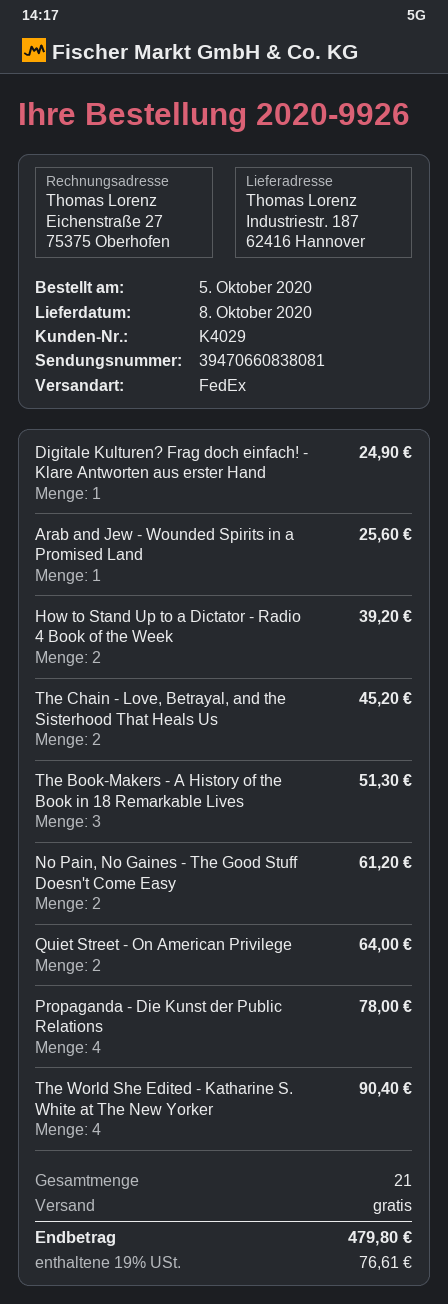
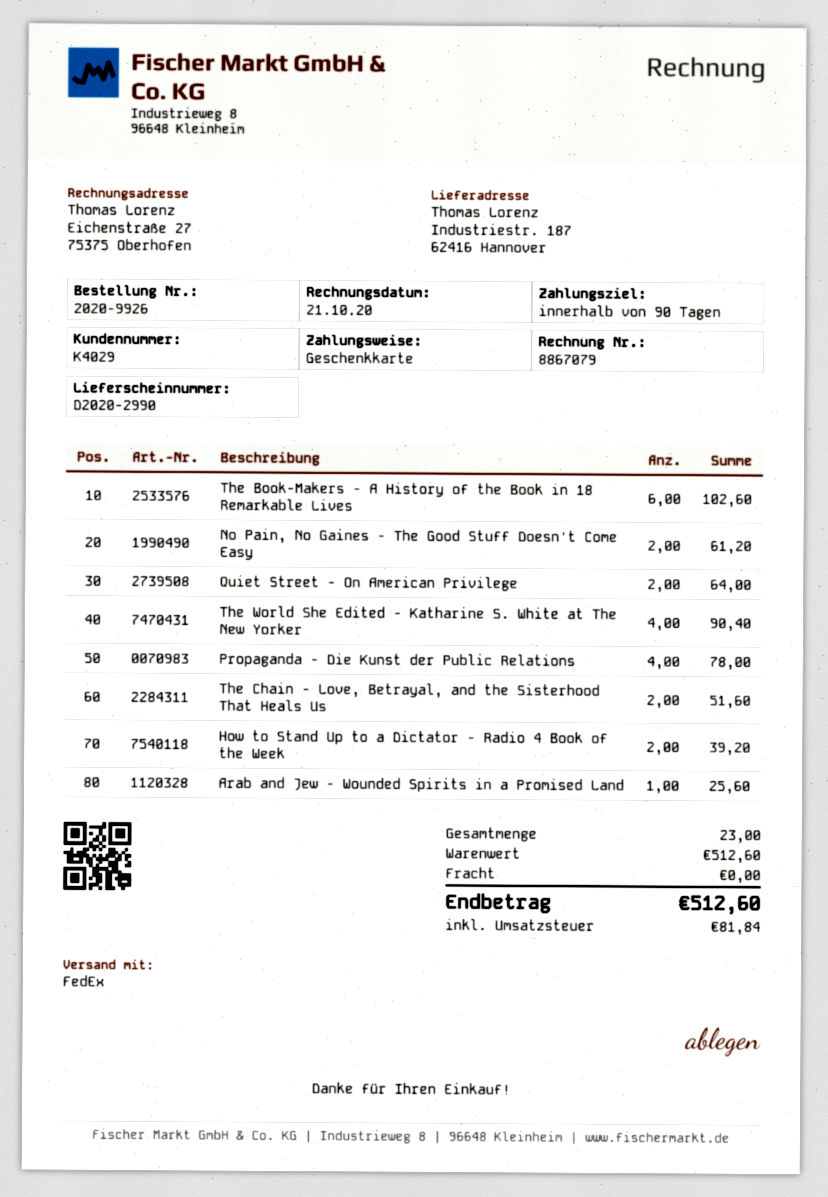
Digitale Kulturen? Frag doch einfach! - Klare Antworten aus erster Hand: 1 for 24.90 -> none
The Chain - Love, Betrayal, and the Sisterhood That Heals Us: 2 for 45.20 -> 2 for 51.60
The Book-Makers - A History of the Book in 18 Remarkable Lives: 3 for 51.30 -> 6 for 102.60
total quantity: 21 -> 23
tax: 76.61 -> 81.84
total: 479.80 -> 512.60

